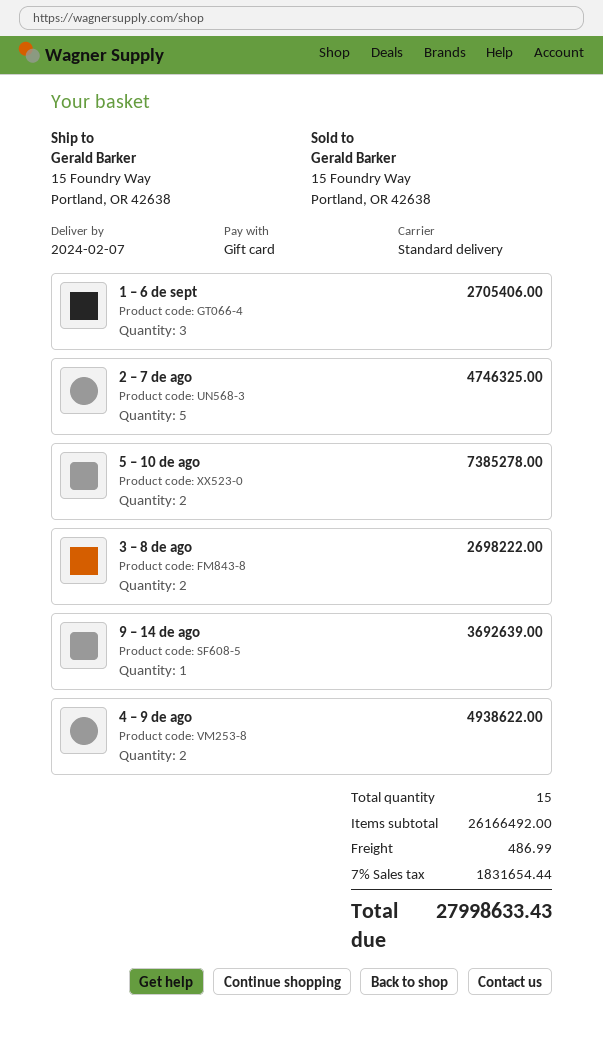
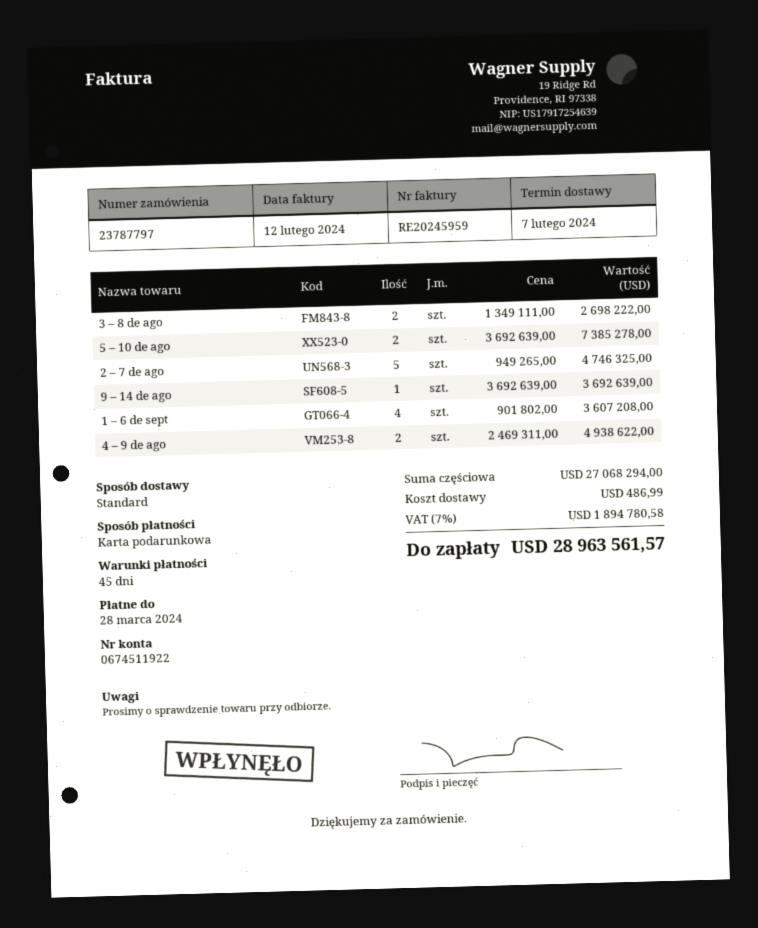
1 – 6 de sept: 3 for 2705406.00 -> 4 for 3607208.00
subtotal: 26166492.00 -> 27068294.00
tax: 7% = 1831654.44 -> 7% = 1894780.58
total: 27998633.43 -> 28963561.57

